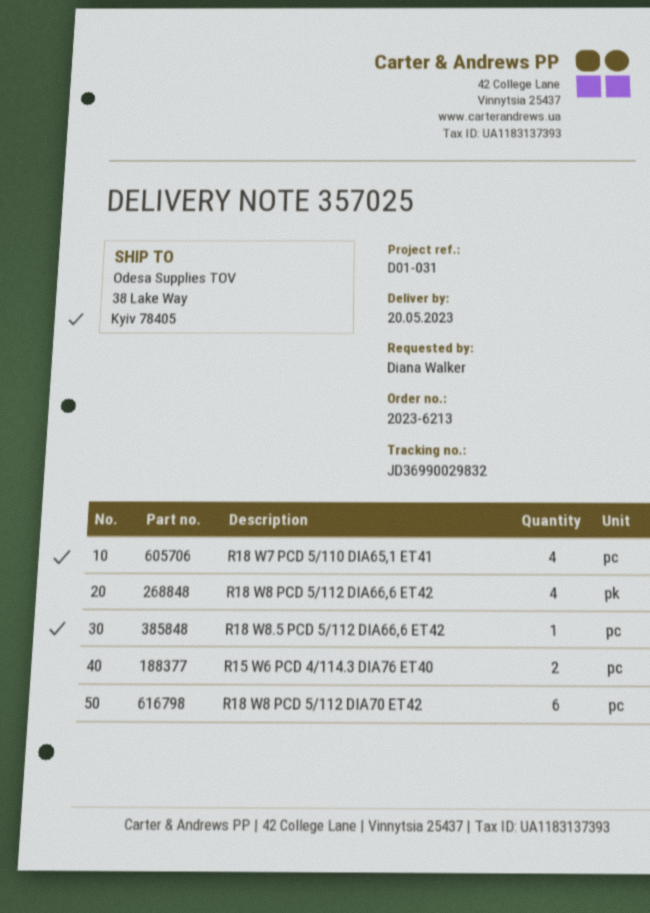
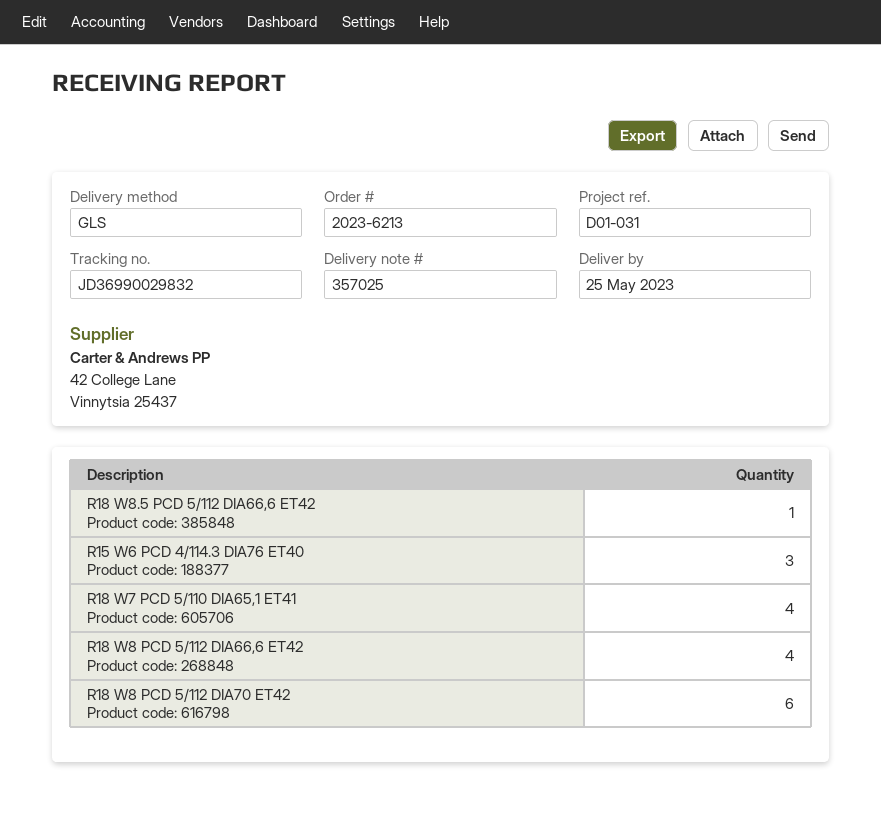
delivery date: 2023-05-20 -> 2023-05-25
R15 W6 PCD 4/114.3 DIA76 ET40: 2 -> 3

